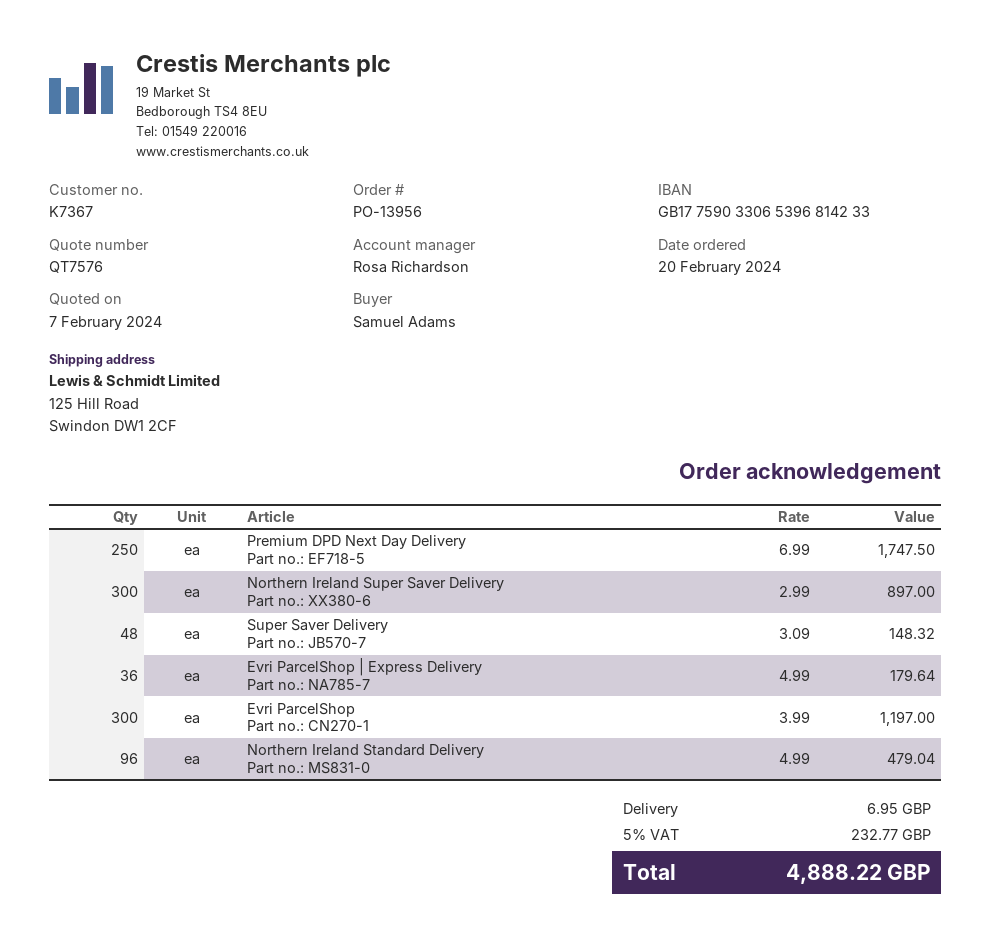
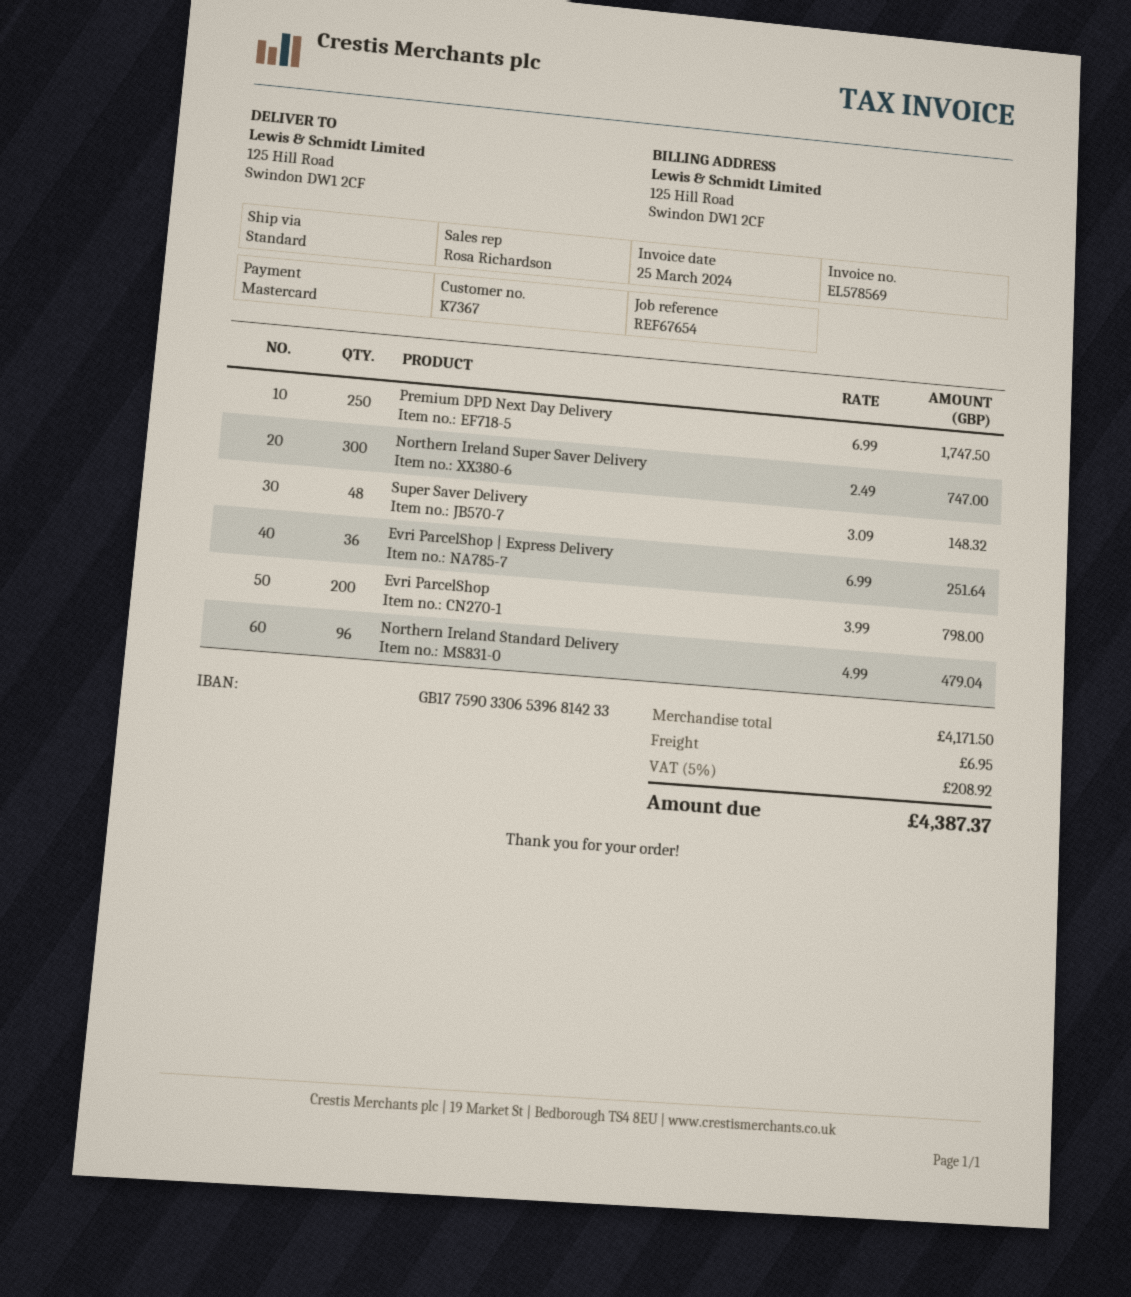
Northern Ireland Super Saver Delivery: 300 x 2.99 = 897.00 -> 300 x 2.49 = 747.00
Evri ParcelShop | Express Delivery: 36 x 4.99 = 179.64 -> 36 x 6.99 = 251.64
Evri ParcelShop: 300 x 3.99 = 1197.00 -> 200 x 3.99 = 798.00
tax: 5% = 232.77 -> 5% = 208.92
total: 4888.22 -> 4387.37

